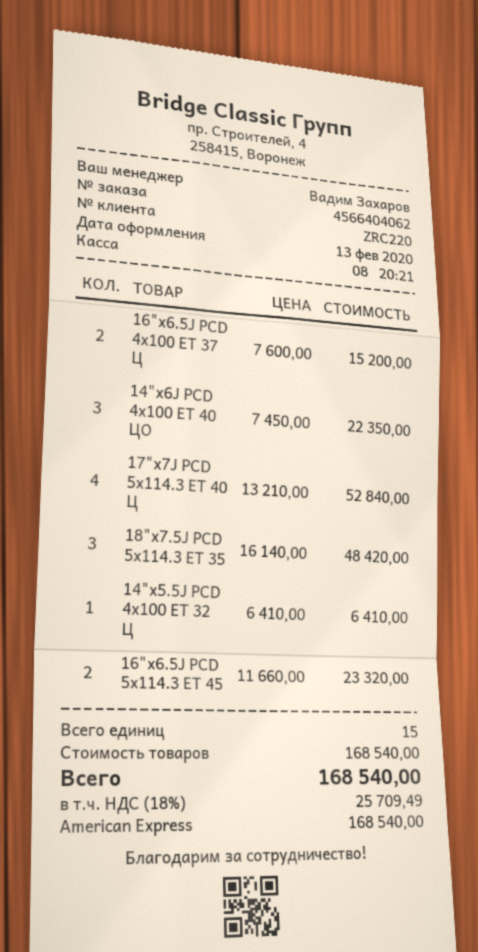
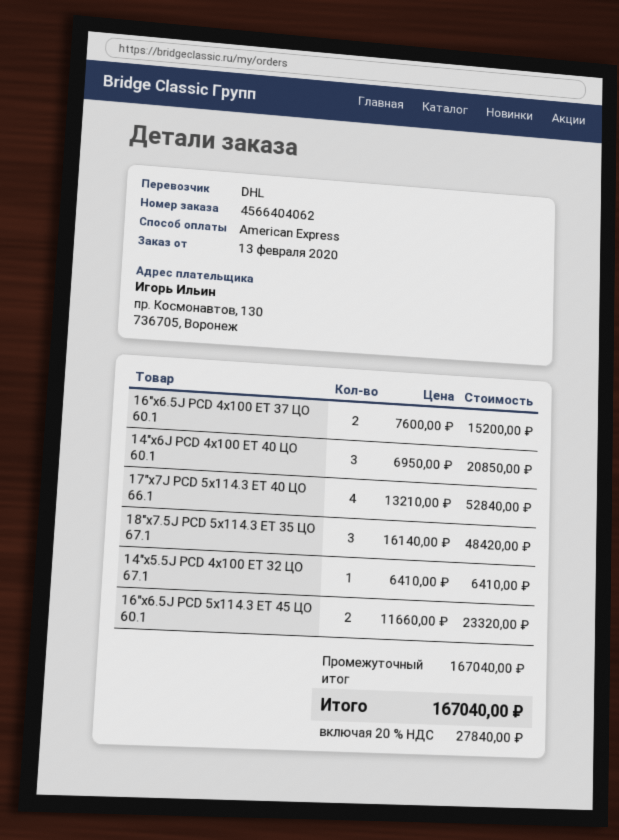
14"x6J PCD 4x100 ЕТ 40 ЦО: 3 x 7450.00 = 22350.00 -> 3 x 6950.00 = 20850.00
subtotal: 168540.00 -> 167040.00
tax: 18% = 25709.49 -> 20% = 27840.00
total: 168540.00 -> 167040.00

